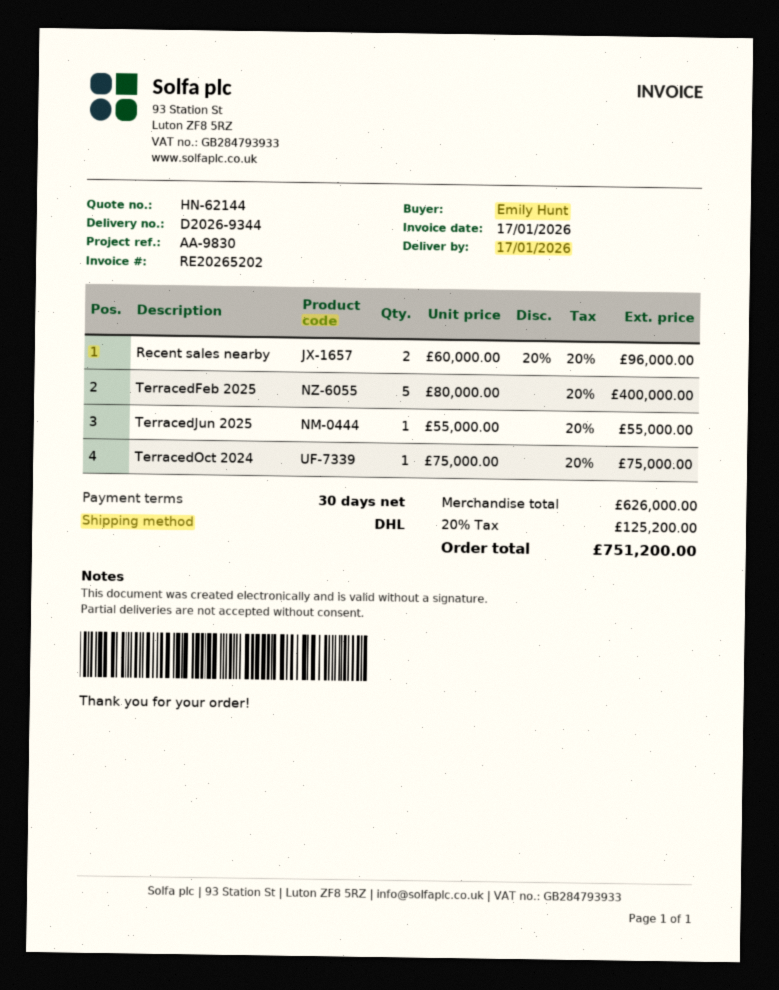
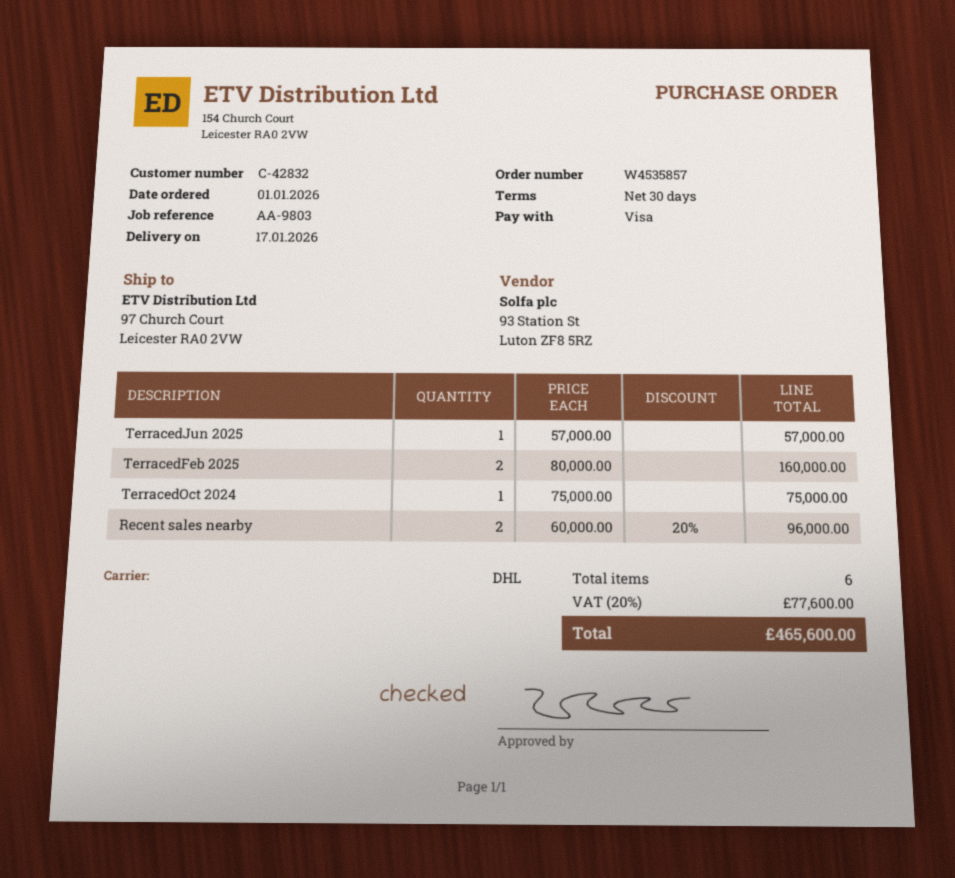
reference: AA-9830 -> AA-9803
TerracedFeb 2025: 5 x 80000.00 = 400000.00 -> 2 x 80000.00 = 160000.00
TerracedJun 2025: 1 x 55000.00 = 55000.00 -> 1 x 57000.00 = 57000.00
tax: 20% = 125200.00 -> 20% = 77600.00
total: 751200.00 -> 465600.00

